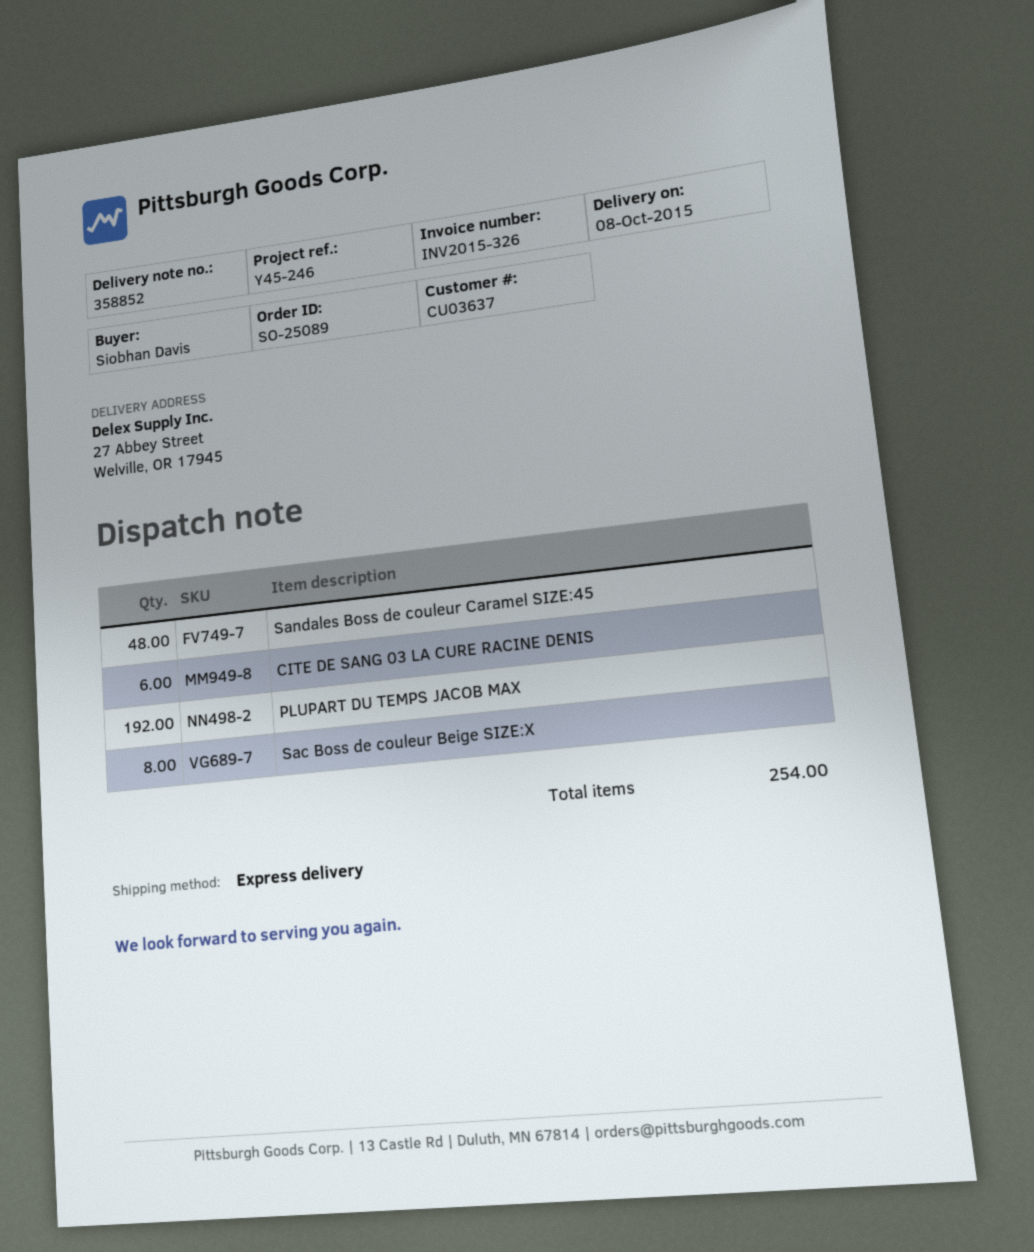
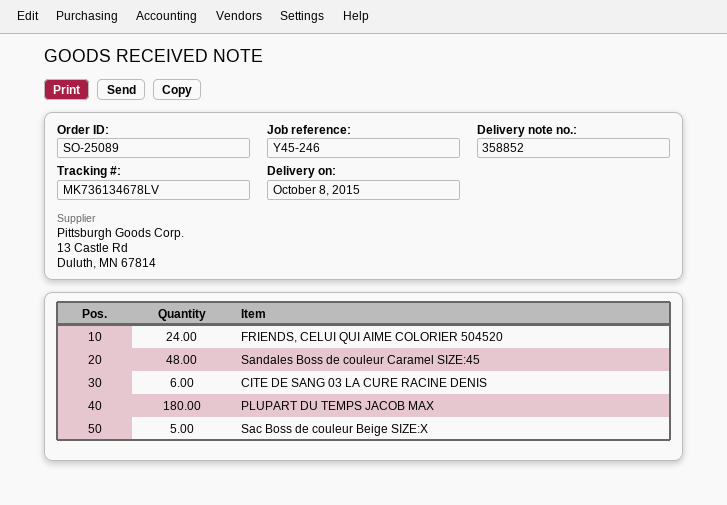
PLUPART DU TEMPS JACOB MAX: 192 -> 180
Sac Boss de couleur Beige SIZE:X: 8 -> 5
FRIENDS, CELUI QUI AIME COLORIER 504520: none -> 24

